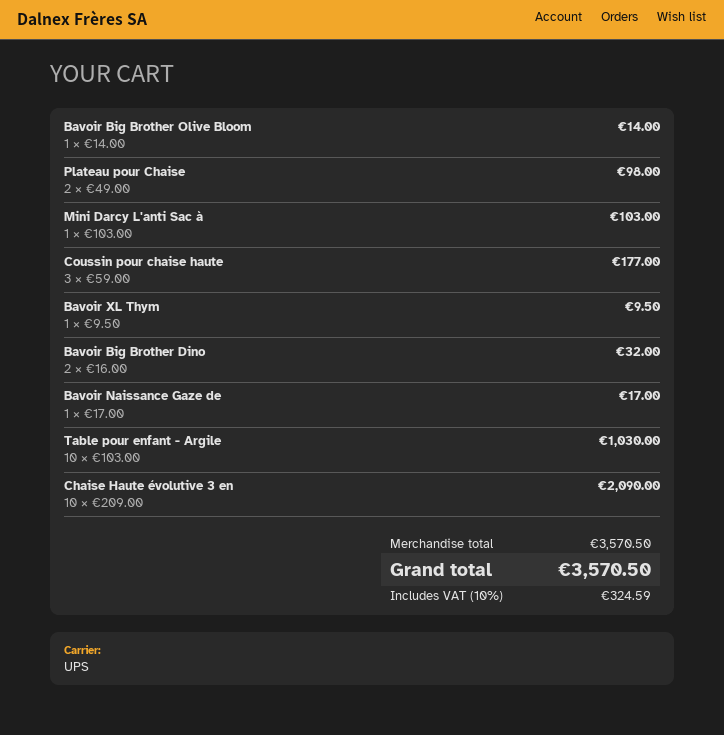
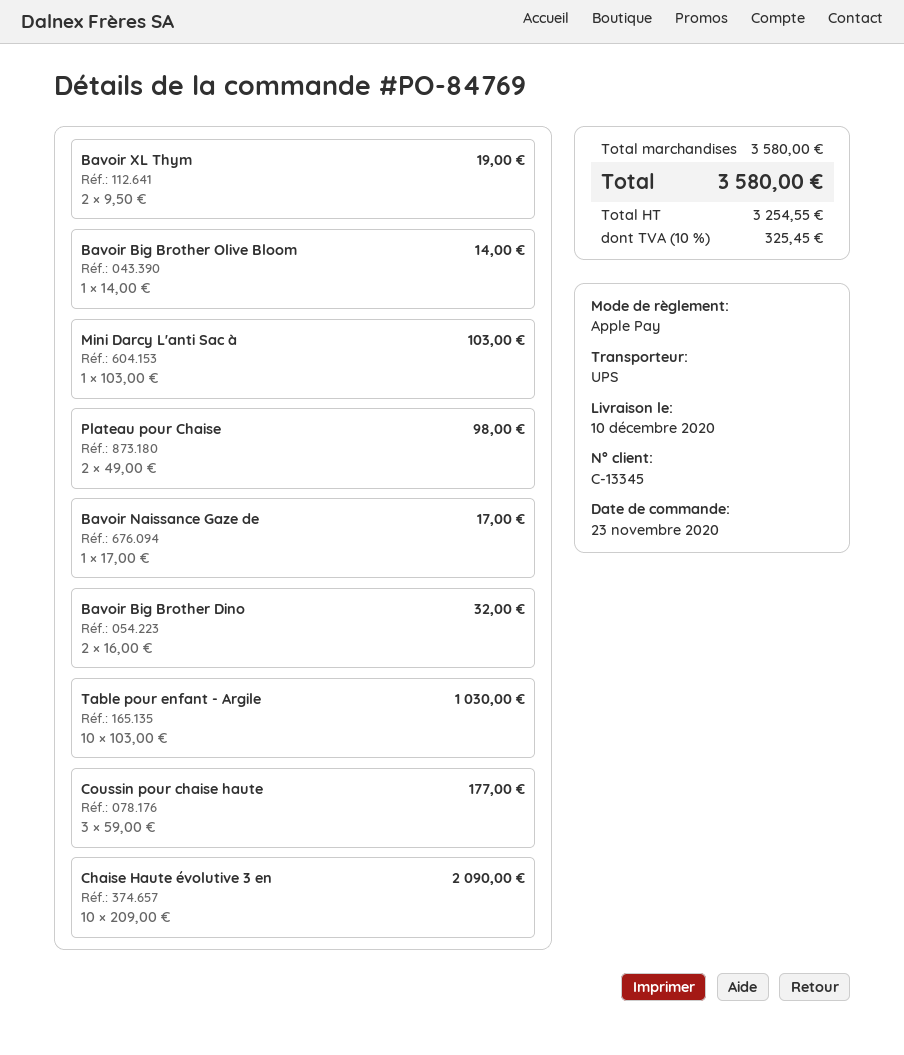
Bavoir XL Thym: 1 x 9.50 = 9.50 -> 2 x 9.50 = 19.00
subtotal: 3570.50 -> 3580.00
tax: 10% = 324.59 -> 10% = 325.45
total: 3570.50 -> 3580.00

